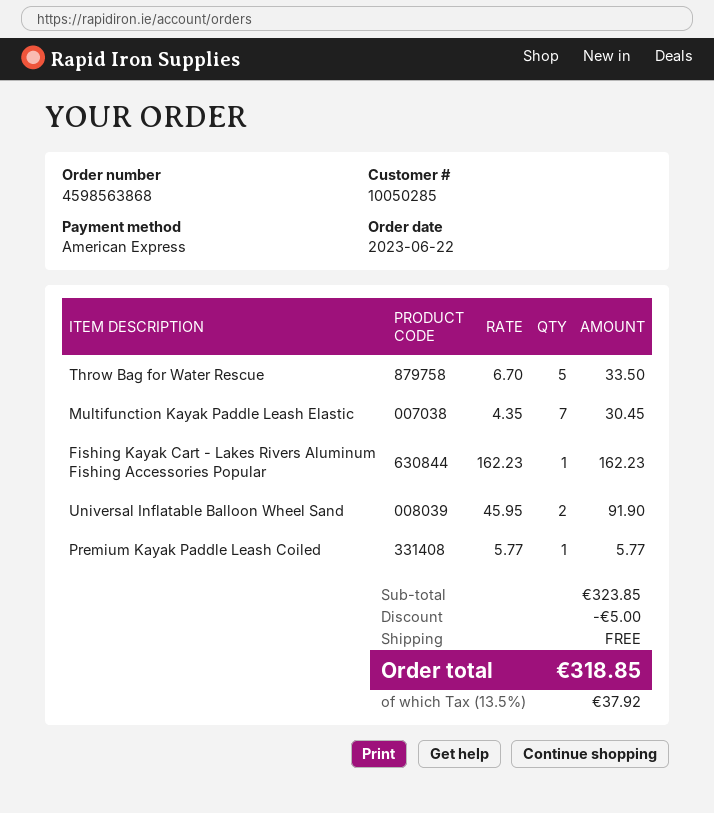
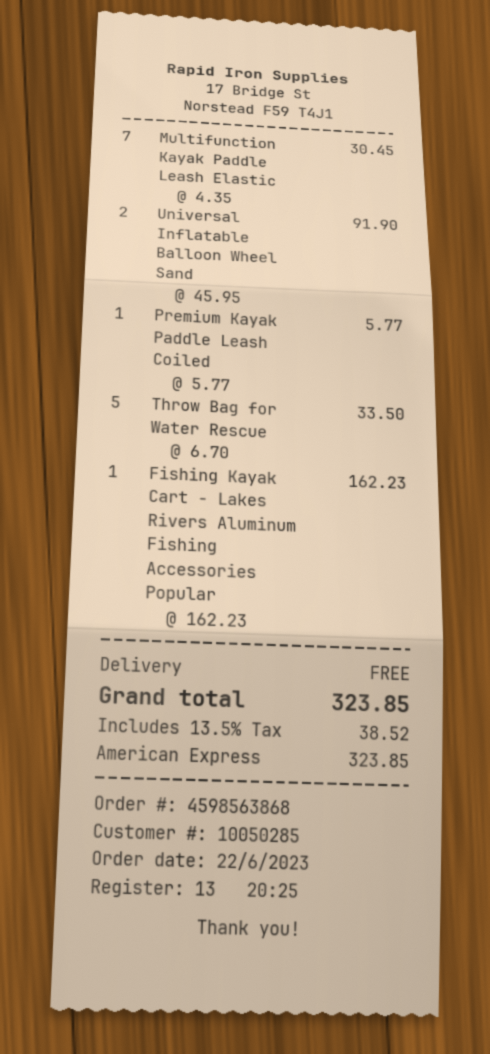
discount: 5.00 -> none
tax: 13.5% = 37.92 -> 13.5% = 38.52
total: 318.85 -> 323.85

